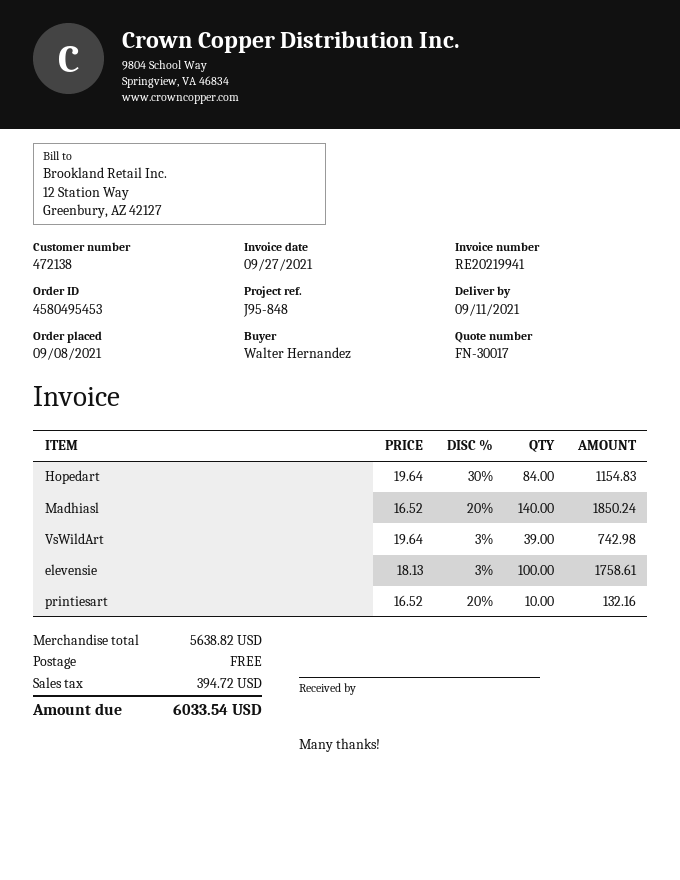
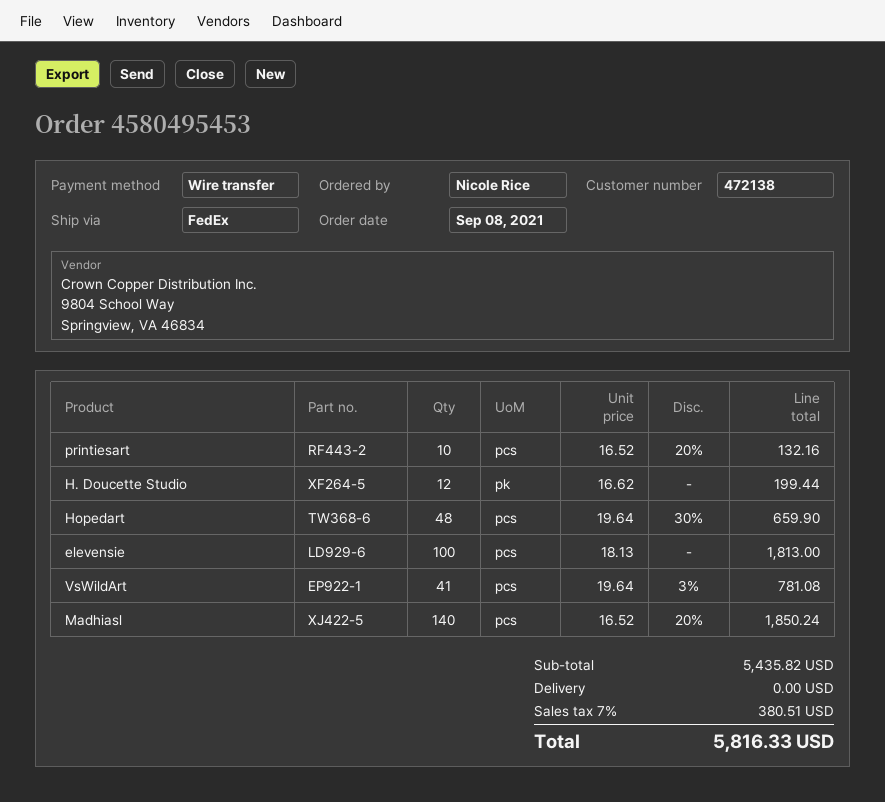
ordered by: Walter Hernandez -> Nicole Rice
Hopedart: 84 x 19.64 - 30% = 1154.83 -> 48 x 19.64 - 30% = 659.90
VsWildArt: 39 x 19.64 - 3% = 742.98 -> 41 x 19.64 - 3% = 781.08
elevensie: 100 x 18.13 - 3% = 1758.61 -> 100 x 18.13 = 1813.00
H. Doucette Studio: none -> 12 x 16.62 = 199.44
subtotal: 5638.82 -> 5435.82
tax: 394.72 -> 380.51
total: 6033.54 -> 5816.33

